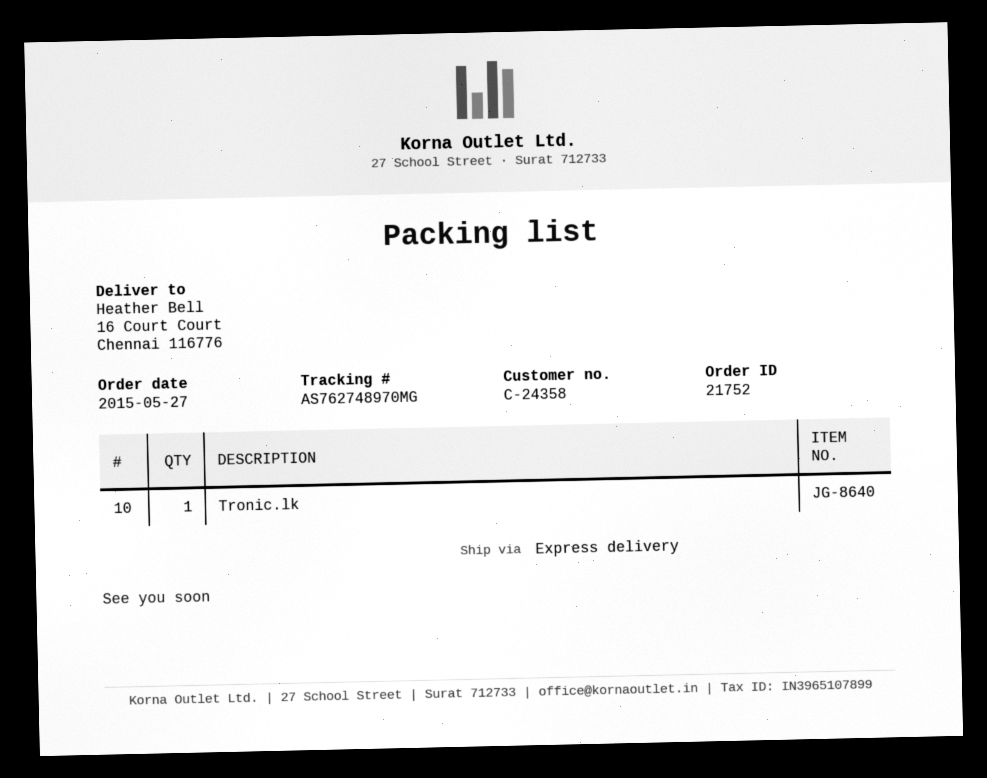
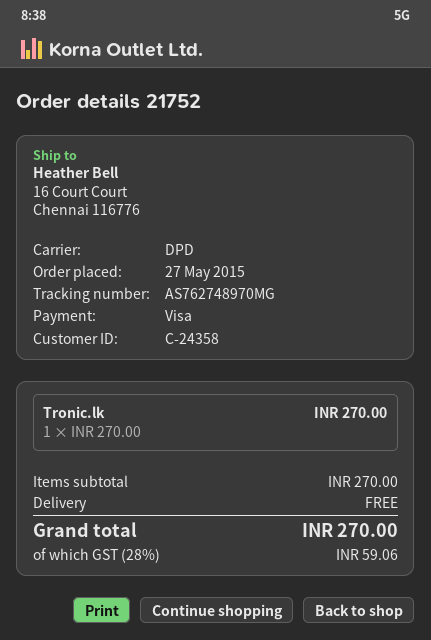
shipping method: express -> DPD

